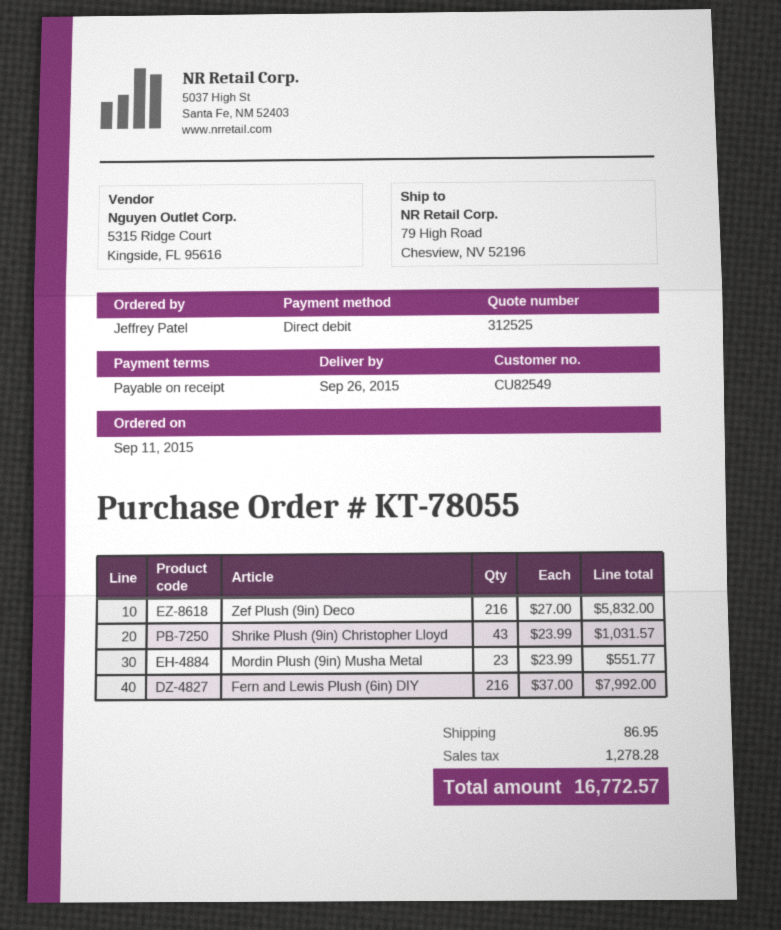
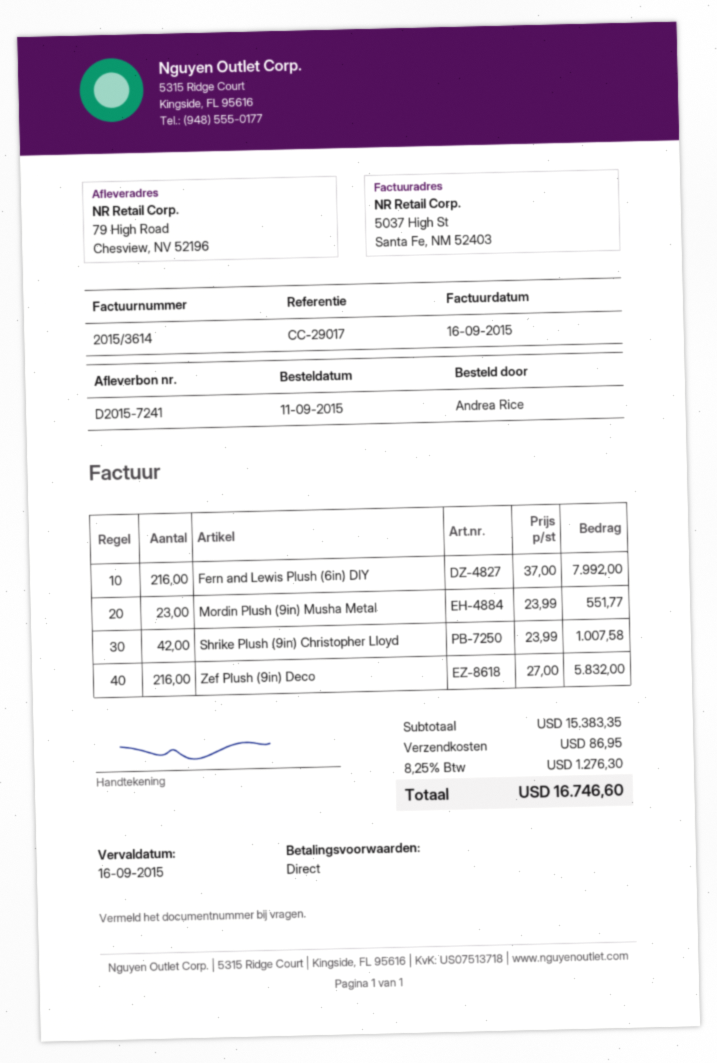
ordered by: Jeffrey Patel -> Andrea Rice
Shrike Plush (9in) Christopher Lloyd: 43 x 23.99 = 1031.57 -> 42 x 23.99 = 1007.58
tax: 1278.28 -> 1276.30
total: 16772.57 -> 16746.60

